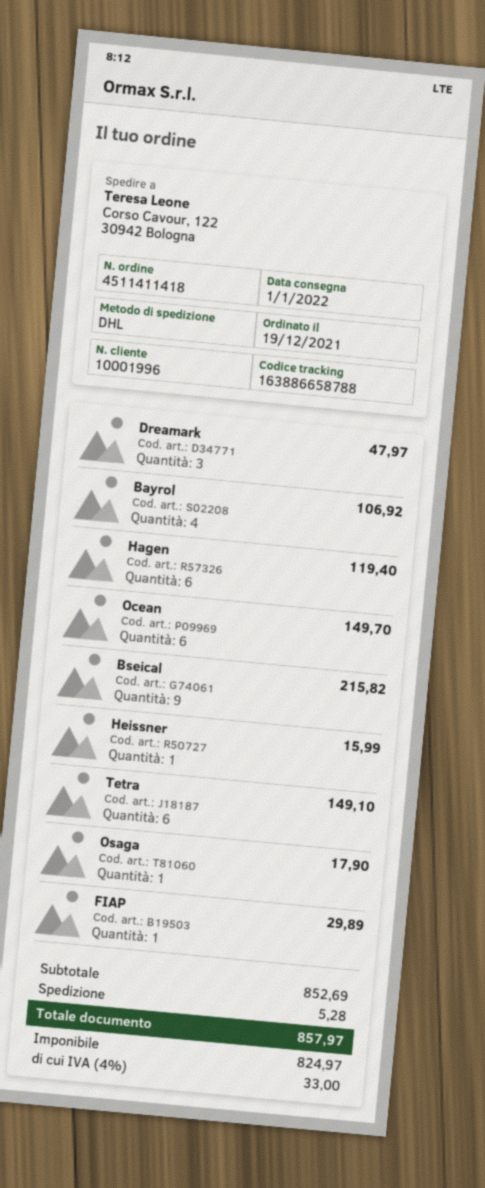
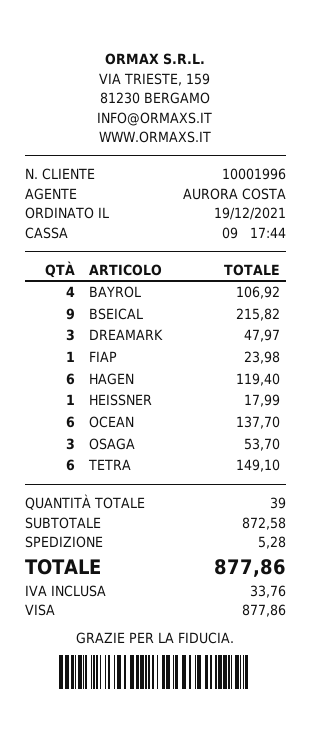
Ocean: 6 for 149.70 -> 6 for 137.70
Heissner: 1 for 15.99 -> 1 for 17.99
Osaga: 1 for 17.90 -> 3 for 53.70
FIAP: 1 for 29.89 -> 1 for 23.98
subtotal: 852.69 -> 872.58
tax: 33.00 -> 33.76
total: 857.97 -> 877.86

